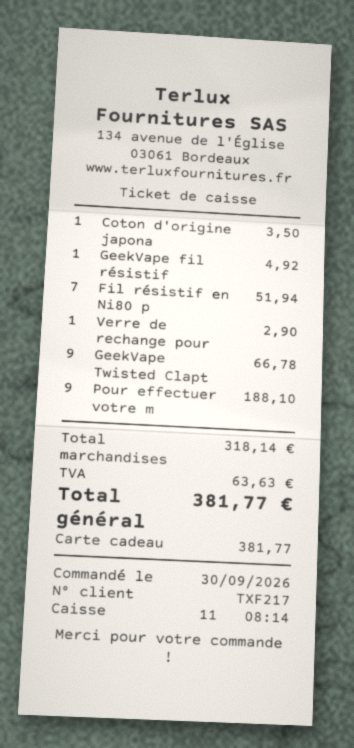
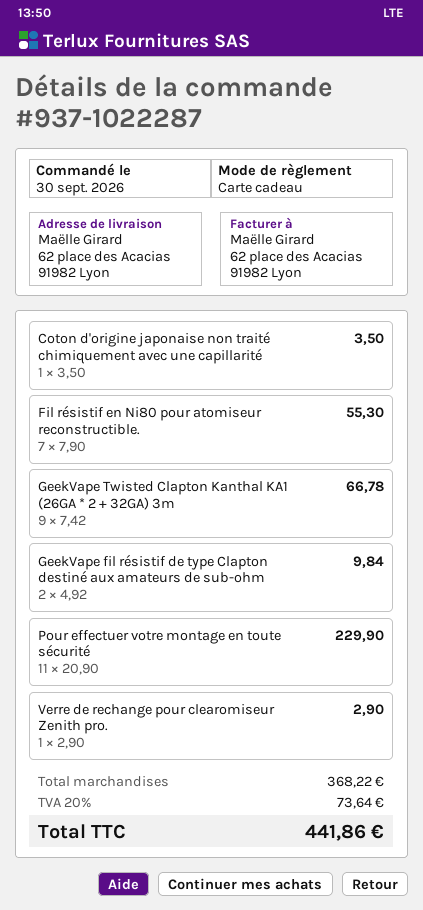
GeekVape fil résistif: 1 for 4.92 -> 2 for 9.84
Fil résistif en Ni80 p: 7 for 51.94 -> 7 for 55.30
Pour effectuer votre m: 9 for 188.10 -> 11 for 229.90
subtotal: 318.14 -> 368.22
tax: 63.63 -> 73.64
total: 381.77 -> 441.86

